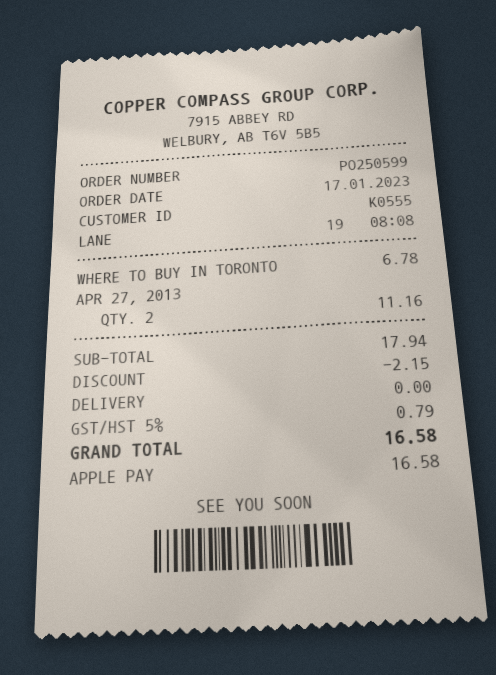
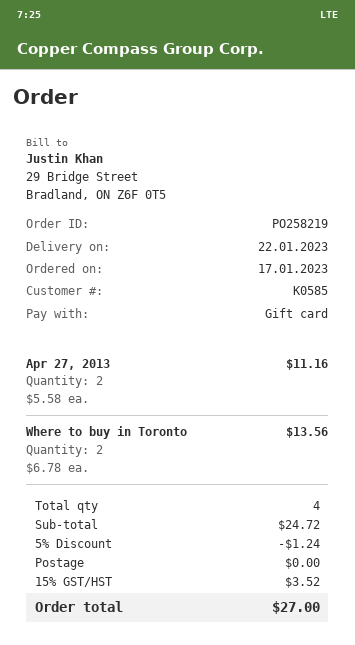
order number: PO250599 -> PO258219
customer number: K0555 -> K0585
payment method: Apple Pay -> gift card
WHERE TO BUY IN TORONTO: 1 for 6.78 -> 2 for 13.56
subtotal: 17.94 -> 24.72
discount: 2.15 -> 1.24
tax: 5% = 0.79 -> 15% = 3.52
total: 16.58 -> 27.00

